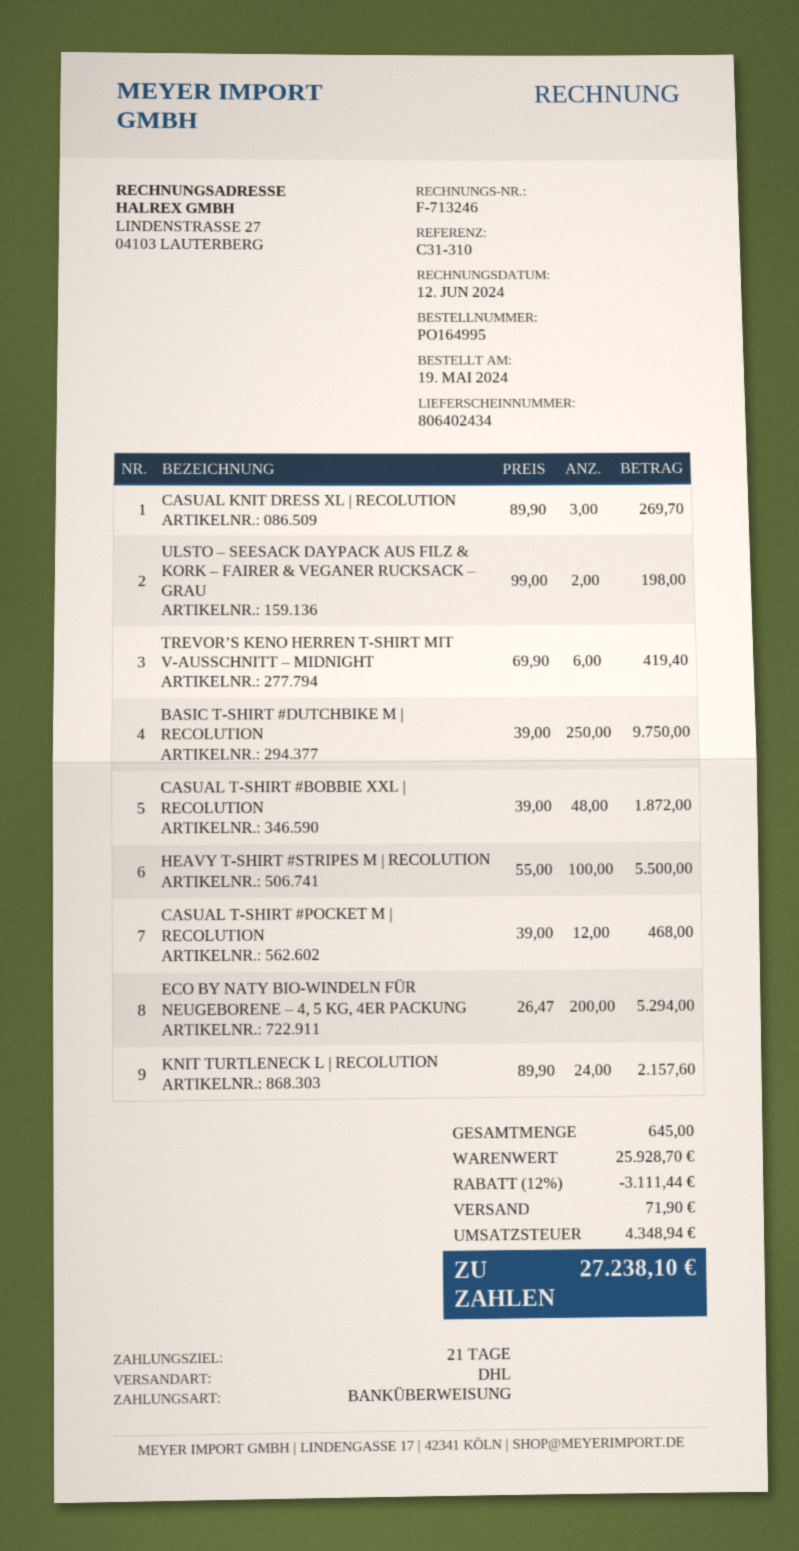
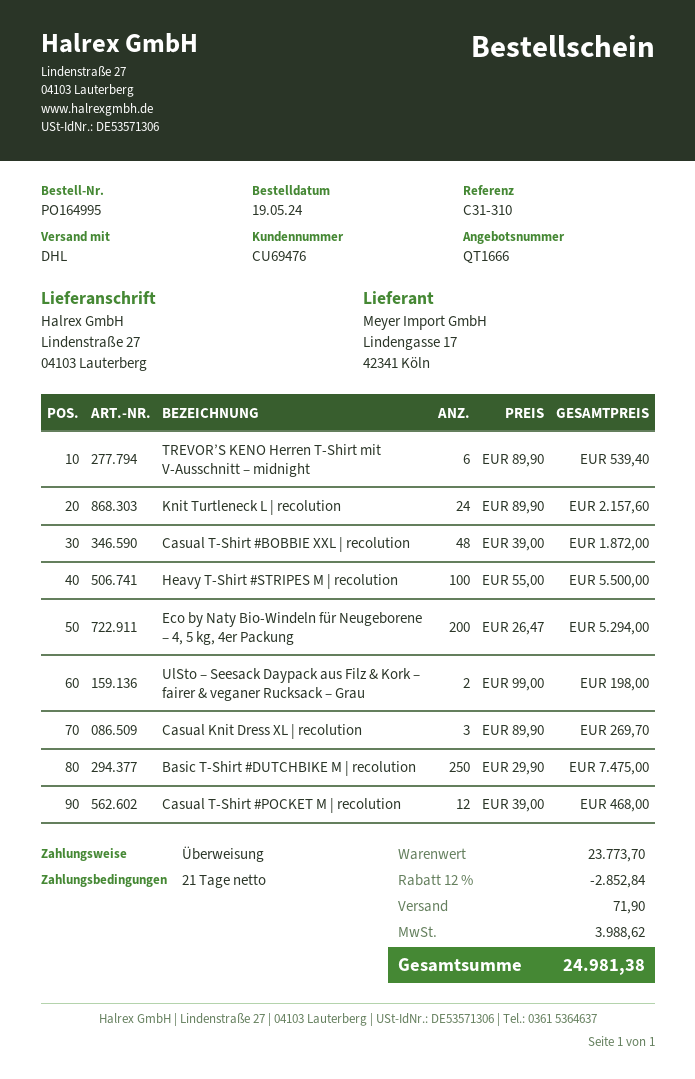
TREVOR’S KENO HERREN T-SHIRT MIT V-AUSSCHNITT – MIDNIGHT: 6 x 69.90 = 419.40 -> 6 x 89.90 = 539.40
BASIC T-SHIRT #DUTCHBIKE M | RECOLUTION: 250 x 39.00 = 9750.00 -> 250 x 29.90 = 7475.00
subtotal: 25928.70 -> 23773.70
discount: 12% = 3111.44 -> 12% = 2852.84
tax: 4348.94 -> 3988.62
total: 27238.10 -> 24981.38

